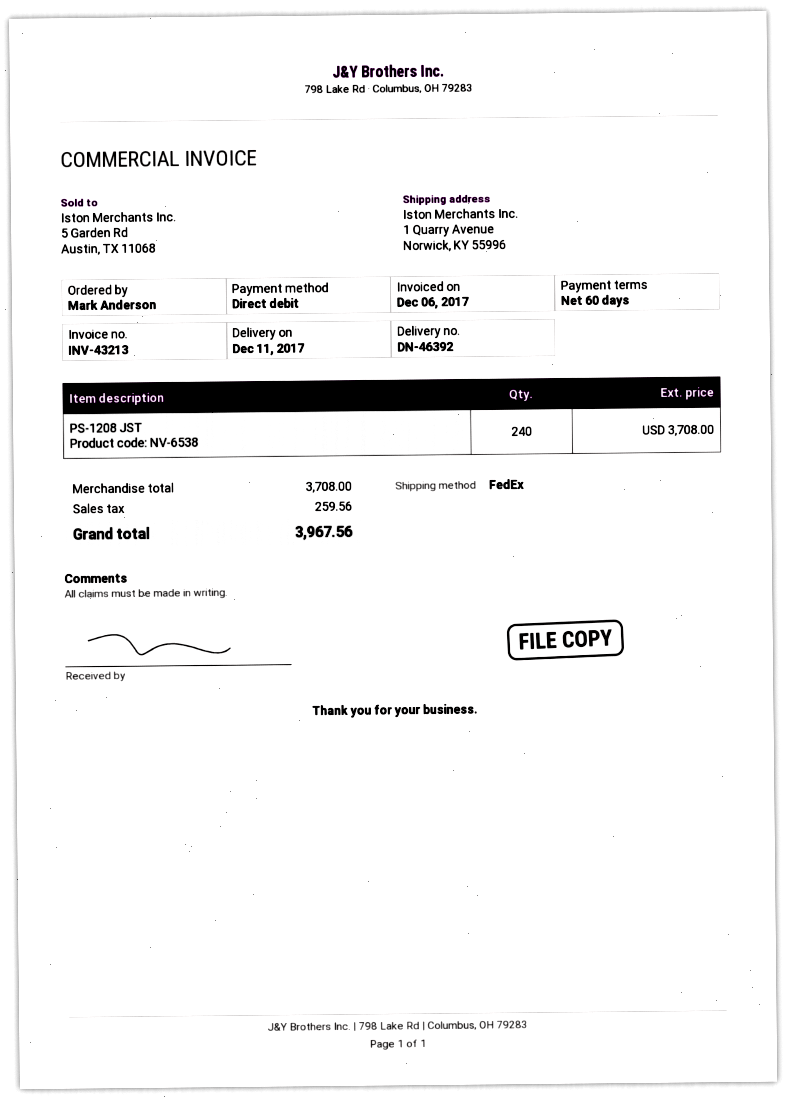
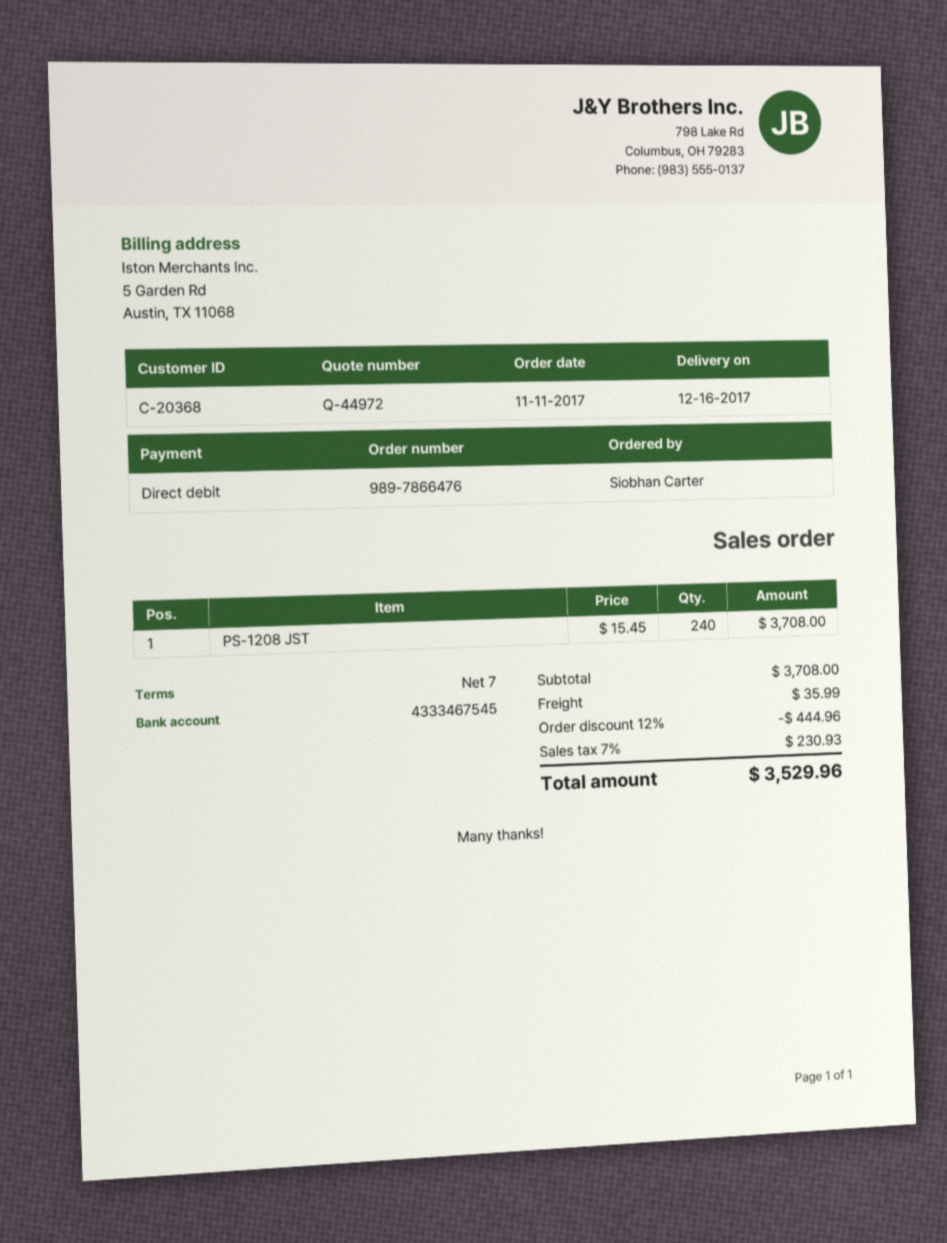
delivery date: 2017-12-11 -> 2017-12-16
payment terms: 60 days -> 7 days
ordered by: Mark Anderson -> Siobhan Carter
discount: none -> 12% = 444.96
shipping: none -> 35.99
tax: 259.56 -> 230.93
total: 3967.56 -> 3529.96

